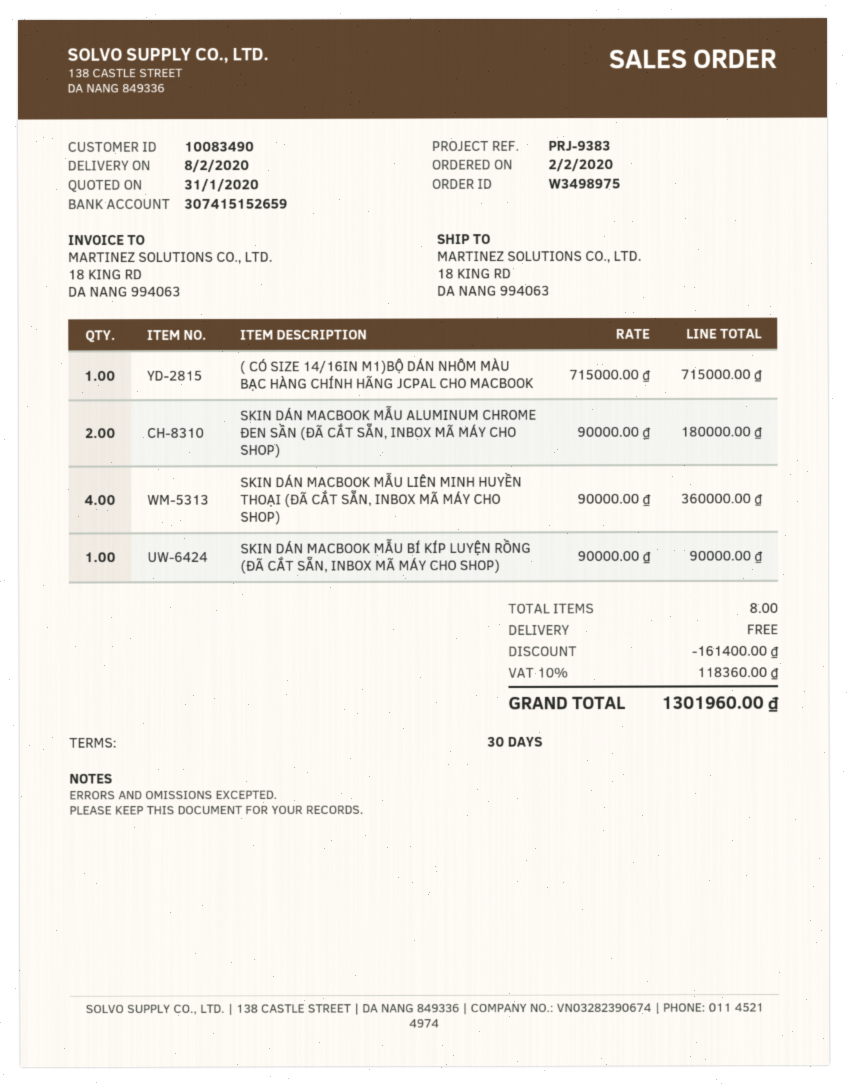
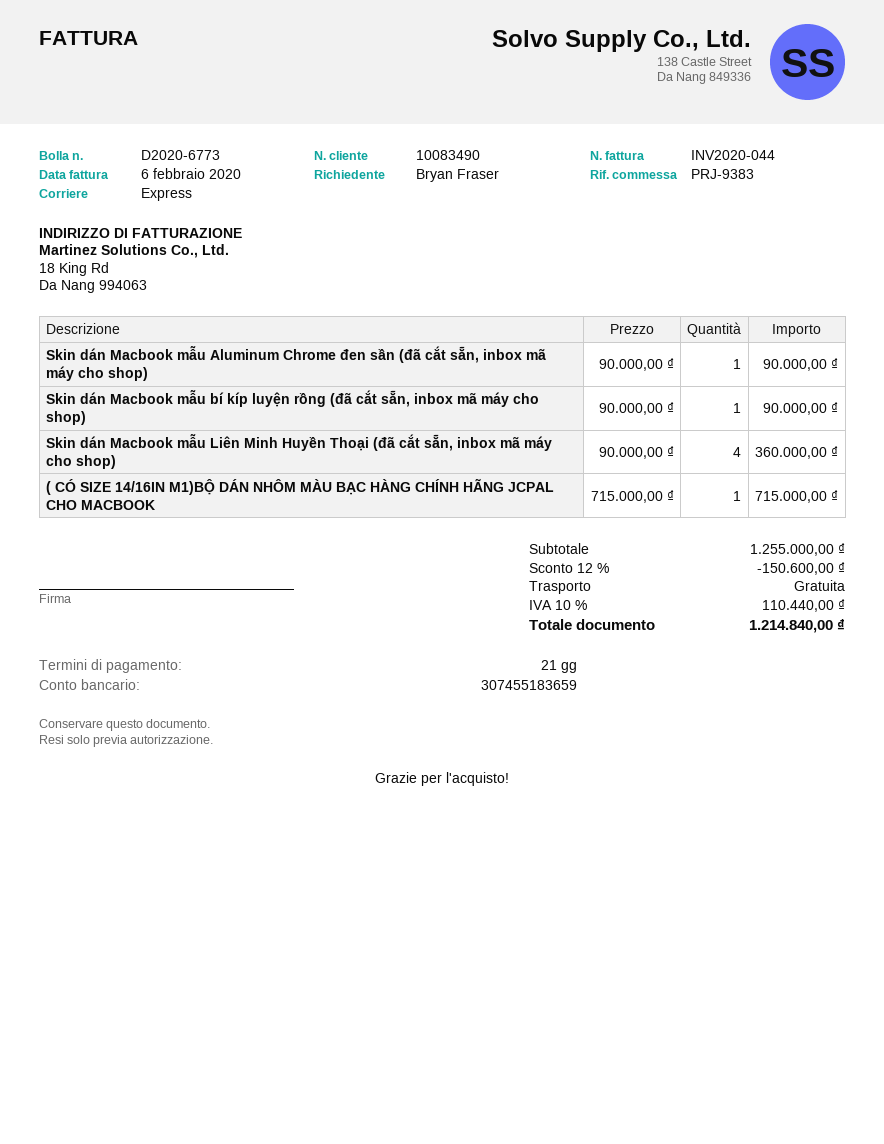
payment terms: 30 days -> 21 days
bank account: 307415152659 -> 307455183659
SKIN DÁN MACBOOK MẪU ALUMINUM CHROME ĐEN SẦN (ĐÃ CẮT SẴN, INBOX MÃ MÁY CHO SHOP): 2 x 90000.00 = 180000.00 -> 1 x 90000.00 = 90000.00
discount: 161400.00 -> 150600.00
tax: 10% = 118360.00 -> 10% = 110440.00
total: 1301960.00 -> 1214840.00

